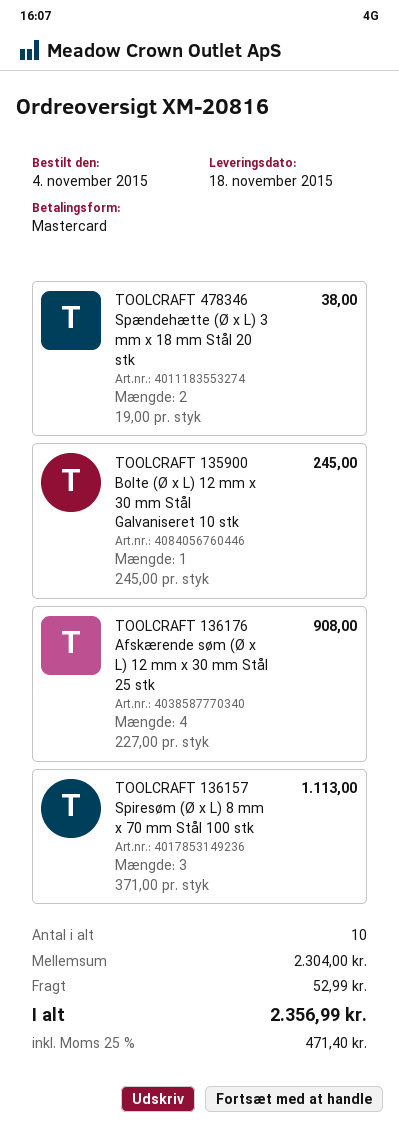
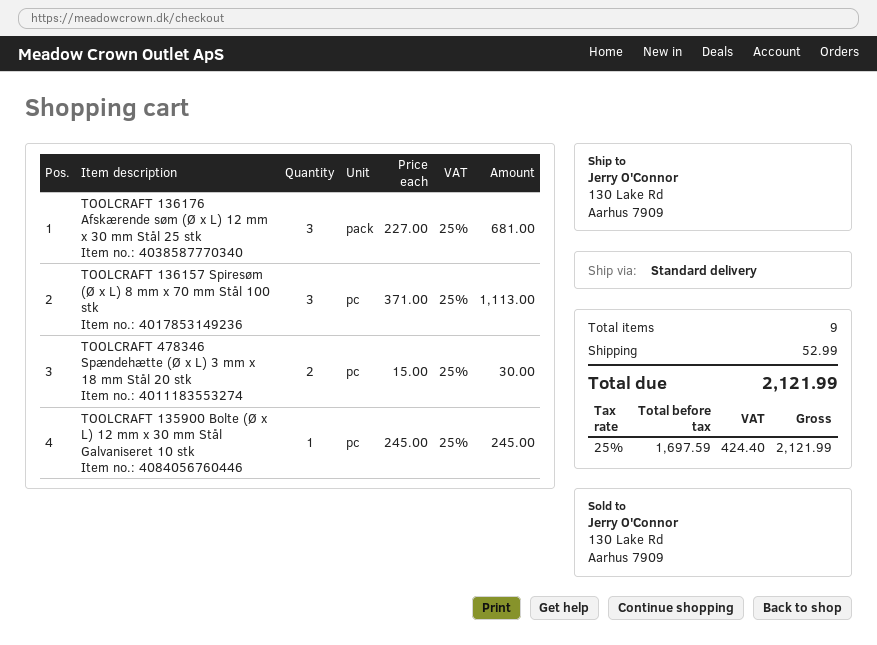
TOOLCRAFT 478346 Spændehætte (Ø x L) 3 mm x 18 mm Stål 20 stk: 2 x 19.00 = 38.00 -> 2 x 15.00 = 30.00
TOOLCRAFT 136176 Afskærende søm (Ø x L) 12 mm x 30 mm Stål 25 stk: 4 x 227.00 = 908.00 -> 3 x 227.00 = 681.00
total quantity: 10 -> 9
tax: 25% = 471.40 -> 25% = 424.40
total: 2356.99 -> 2121.99

